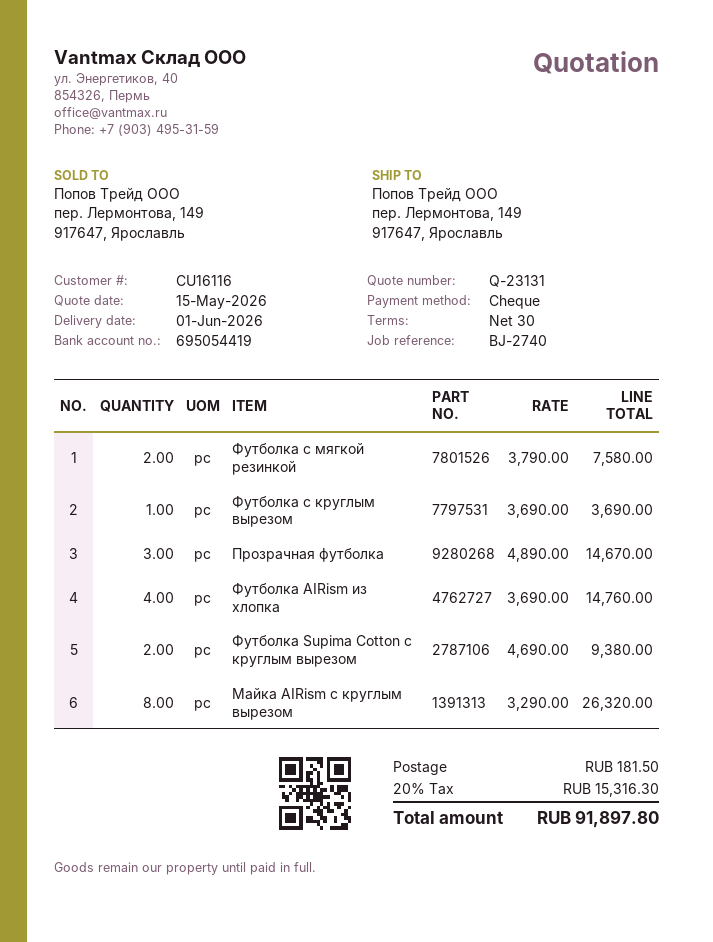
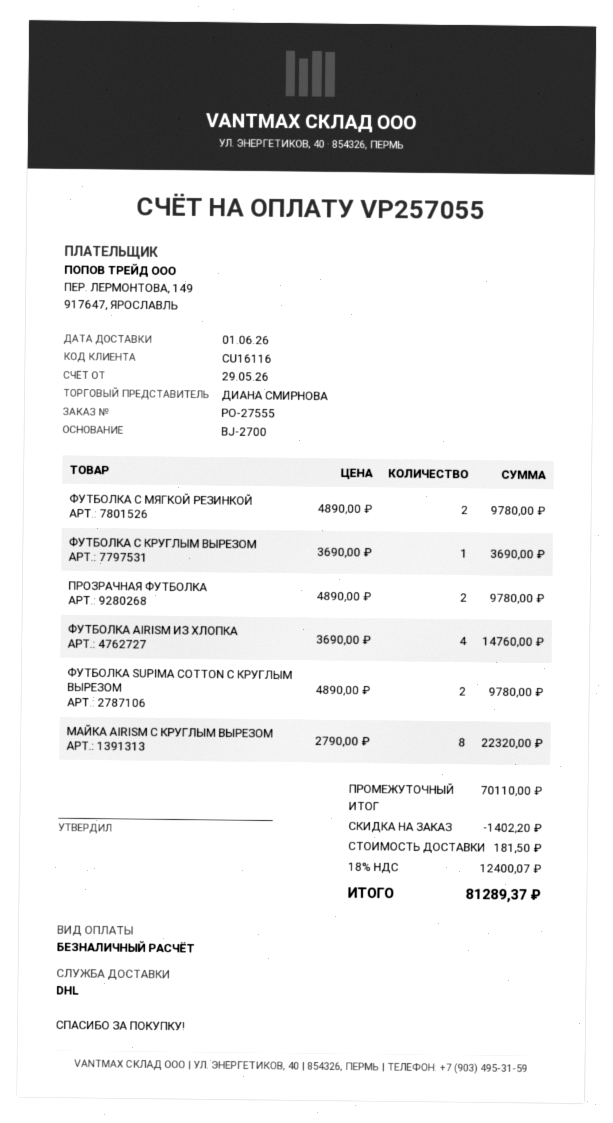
reference: BJ-2740 -> BJ-2700
payment method: cheque -> bank transfer
Футболка с мягкой резинкой: 2 x 3790.00 = 7580.00 -> 2 x 4890.00 = 9780.00
Прозрачная футболка: 3 x 4890.00 = 14670.00 -> 2 x 4890.00 = 9780.00
Футболка Supima Cotton с круглым вырезом: 2 x 4690.00 = 9380.00 -> 2 x 4890.00 = 9780.00
Майка AIRism с круглым вырезом: 8 x 3290.00 = 26320.00 -> 8 x 2790.00 = 22320.00
discount: none -> 1402.20
tax: 20% = 15316.30 -> 18% = 12400.07
total: 91897.80 -> 81289.37

